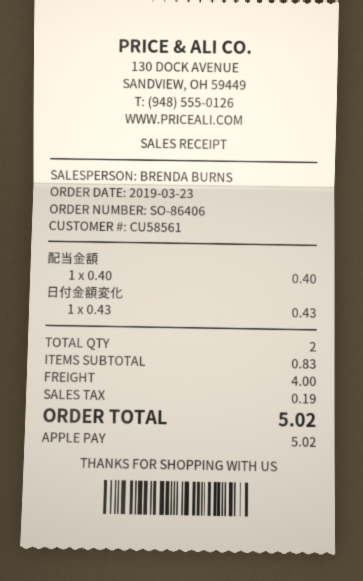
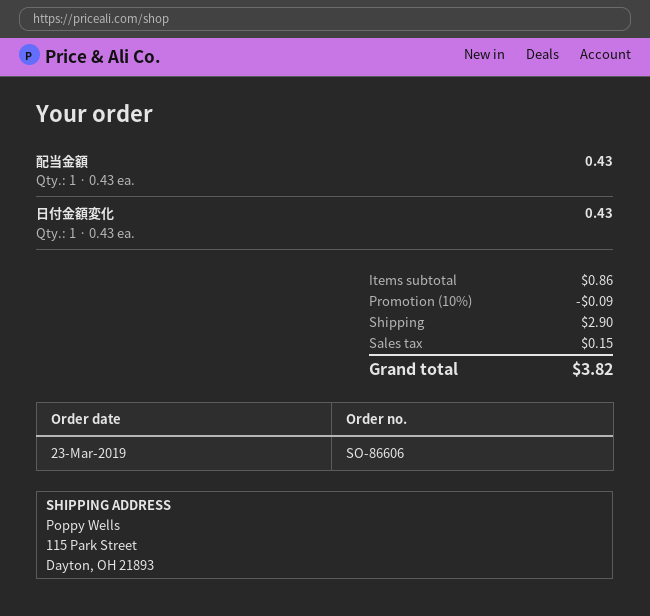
order number: SO-86406 -> SO-86606
配当金額: 1 x 0.40 = 0.40 -> 1 x 0.43 = 0.43
subtotal: 0.83 -> 0.86
discount: none -> 10% = 0.09
shipping: 4.00 -> 2.90
tax: 0.19 -> 0.15
total: 5.02 -> 3.82

